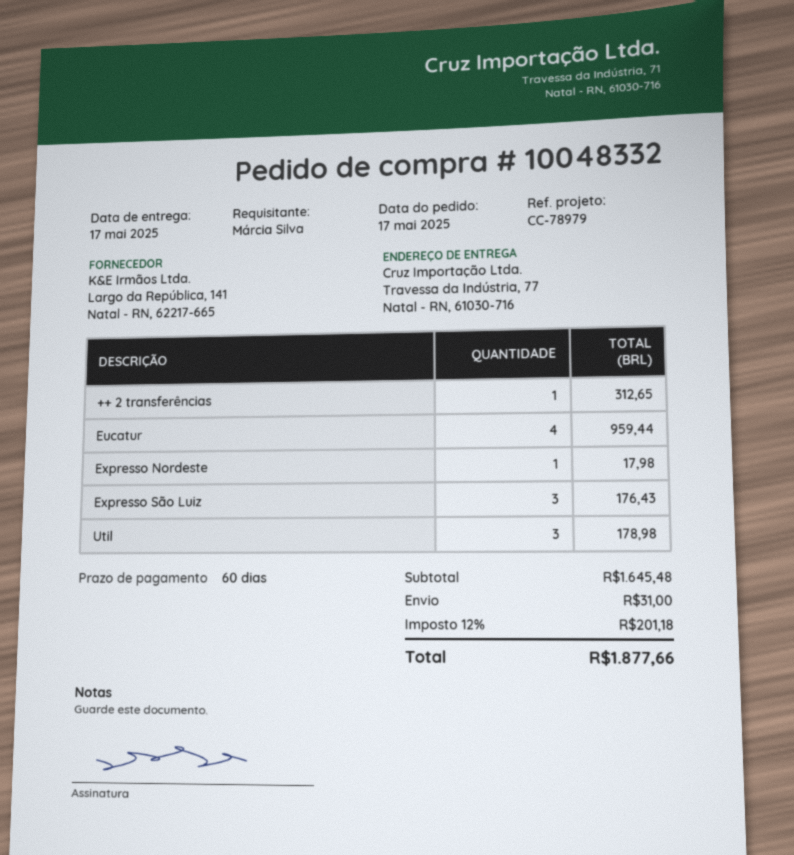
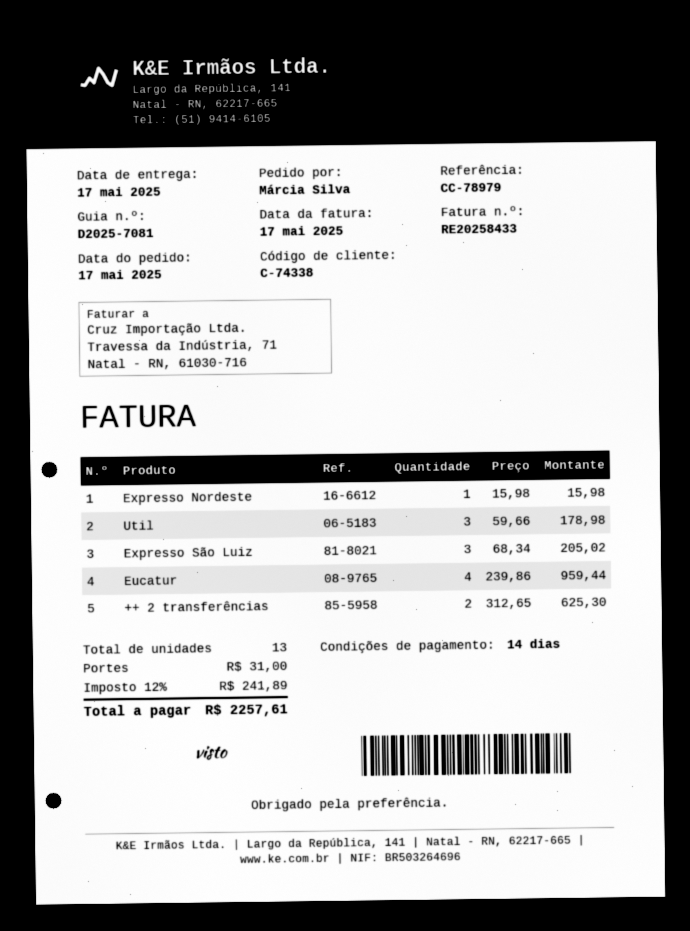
payment terms: 60 days -> 14 days
++ 2 transferências: 1 for 312.65 -> 2 for 625.30
Expresso Nordeste: 1 for 17.98 -> 1 for 15.98
Expresso São Luiz: 3 for 176.43 -> 3 for 205.02
tax: 12% = 201.18 -> 12% = 241.89
total: 1877.66 -> 2257.61

